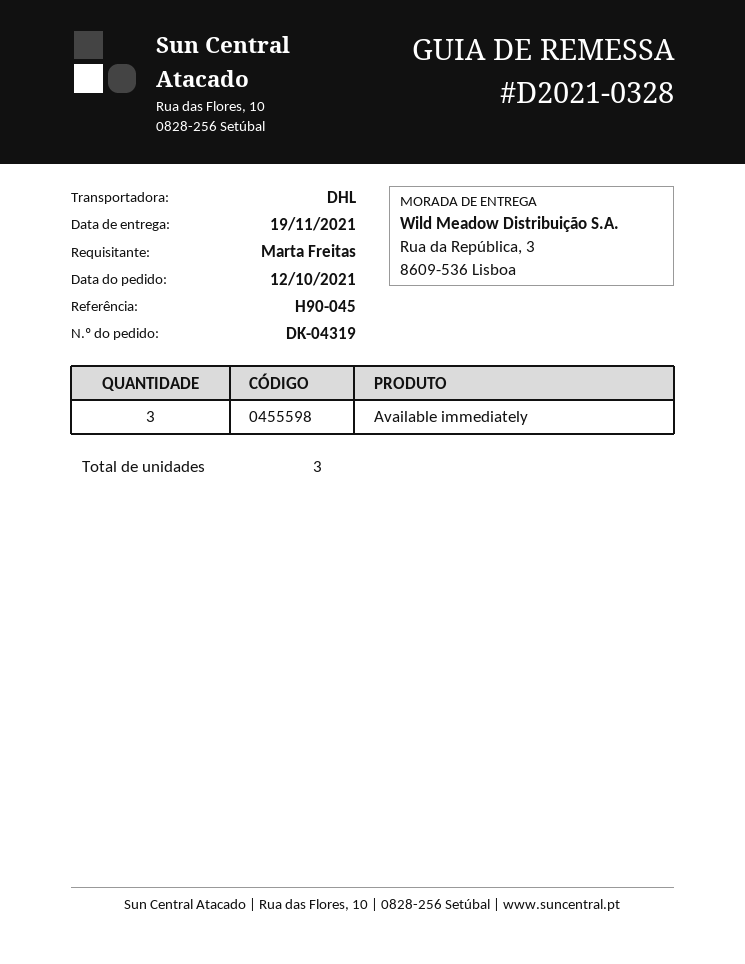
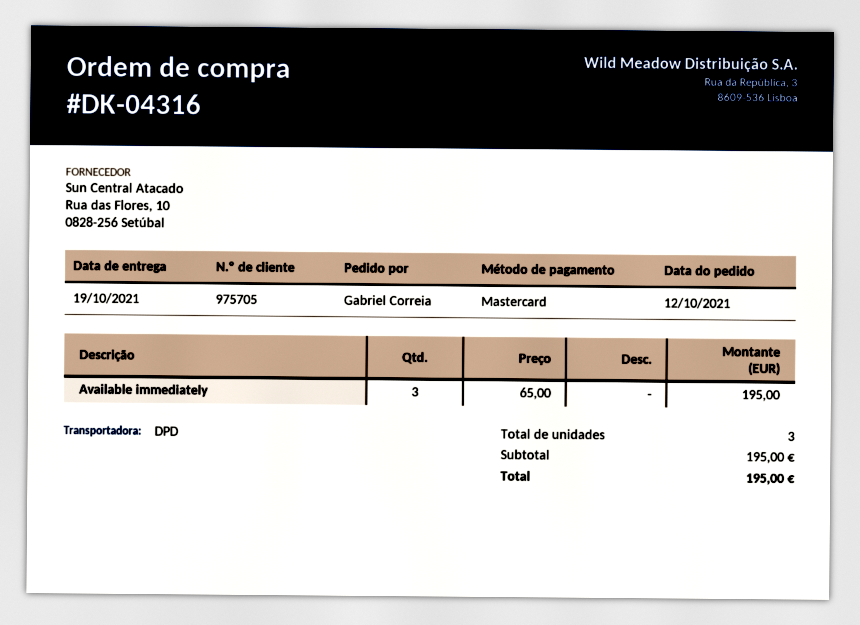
order number: DK-04319 -> DK-04316
delivery date: 2021-11-19 -> 2021-10-19
ordered by: Marta Freitas -> Gabriel Correia
shipping method: DHL -> DPD

